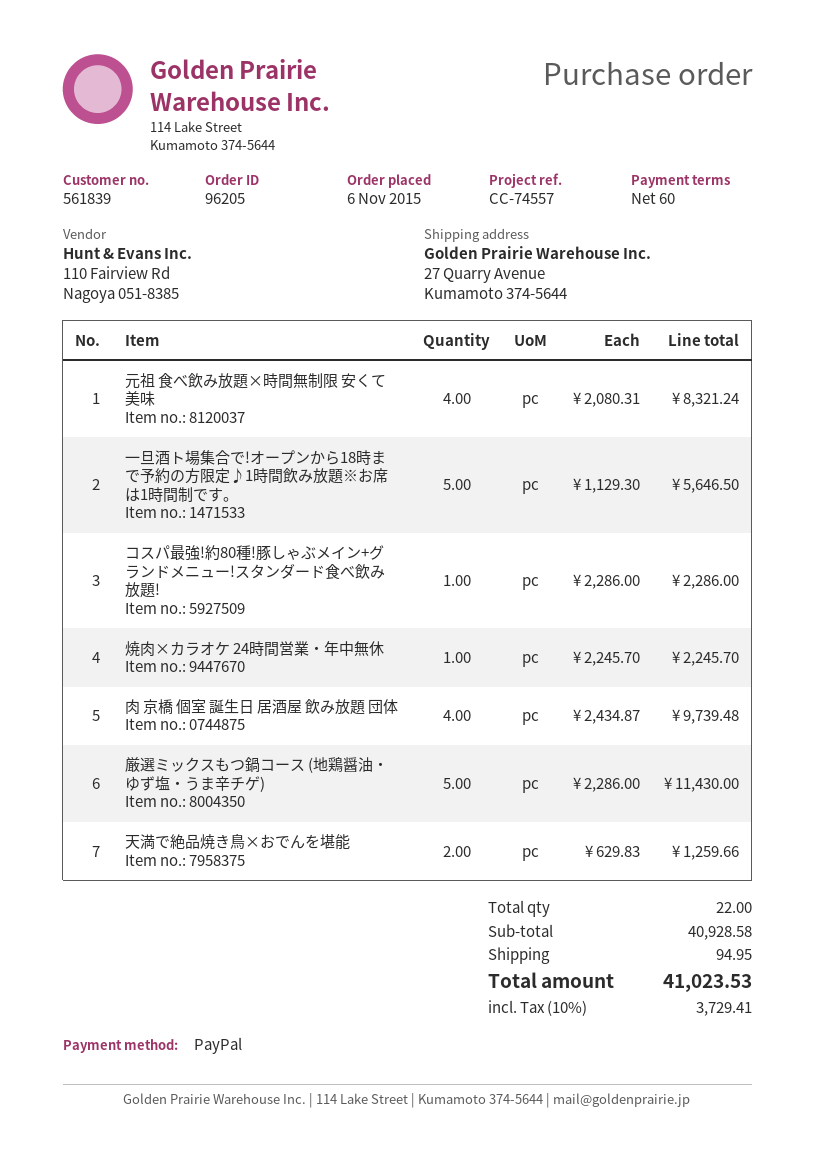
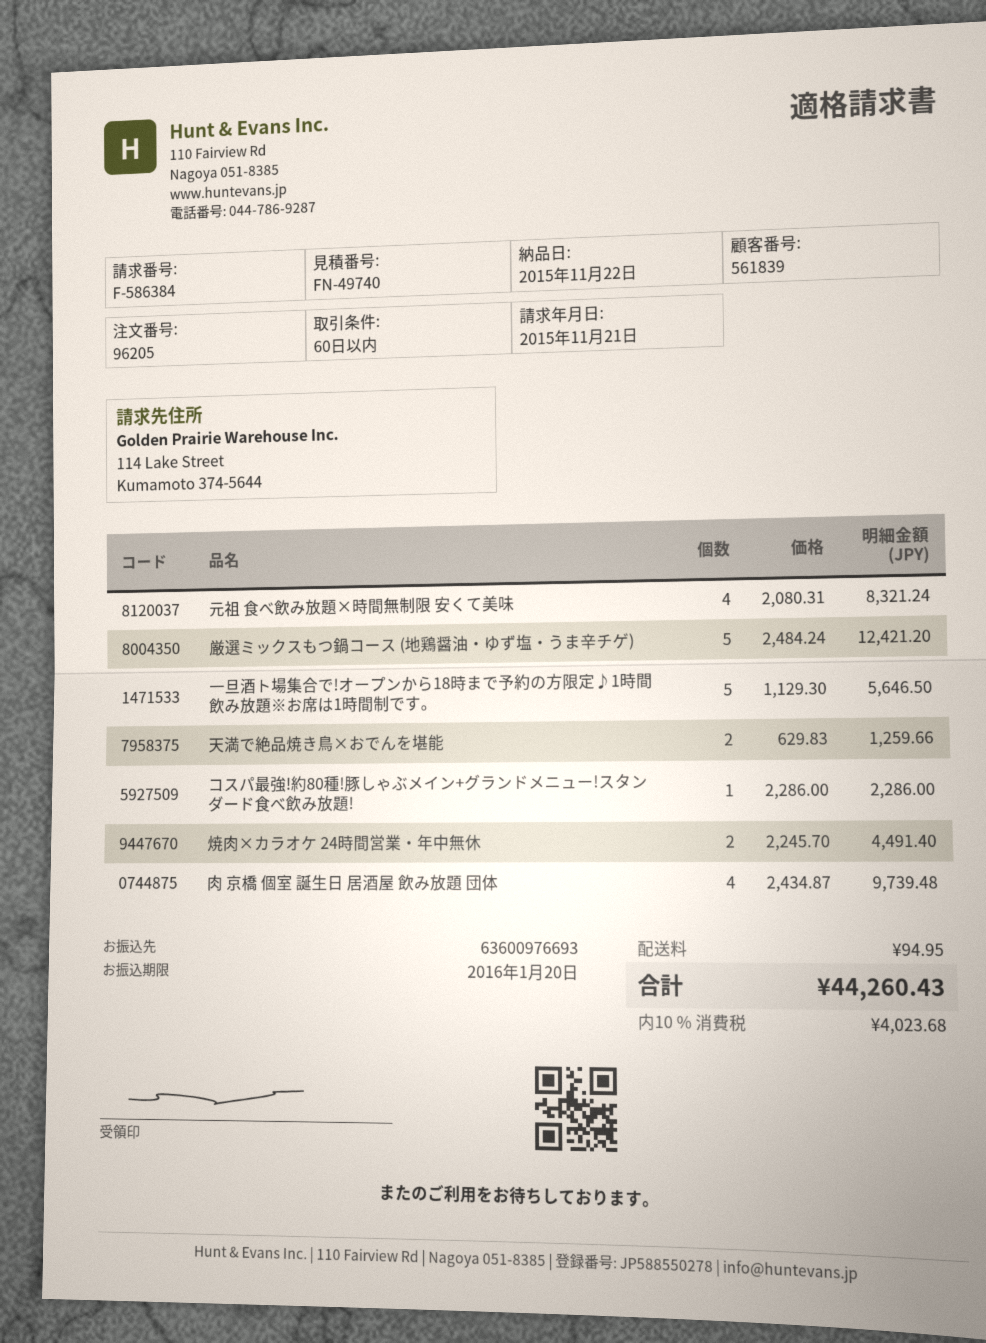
焼肉×カラオケ 24時間営業・年中無休: 1 x 2245.70 = 2245.70 -> 2 x 2245.70 = 4491.40
厳選ミックスもつ鍋コース (地鶏醤油・ゆず塩・うま辛チゲ): 5 x 2286.00 = 11430.00 -> 5 x 2484.24 = 12421.20
tax: 10% = 3729.41 -> 10% = 4023.68
total: 41023.53 -> 44260.43

